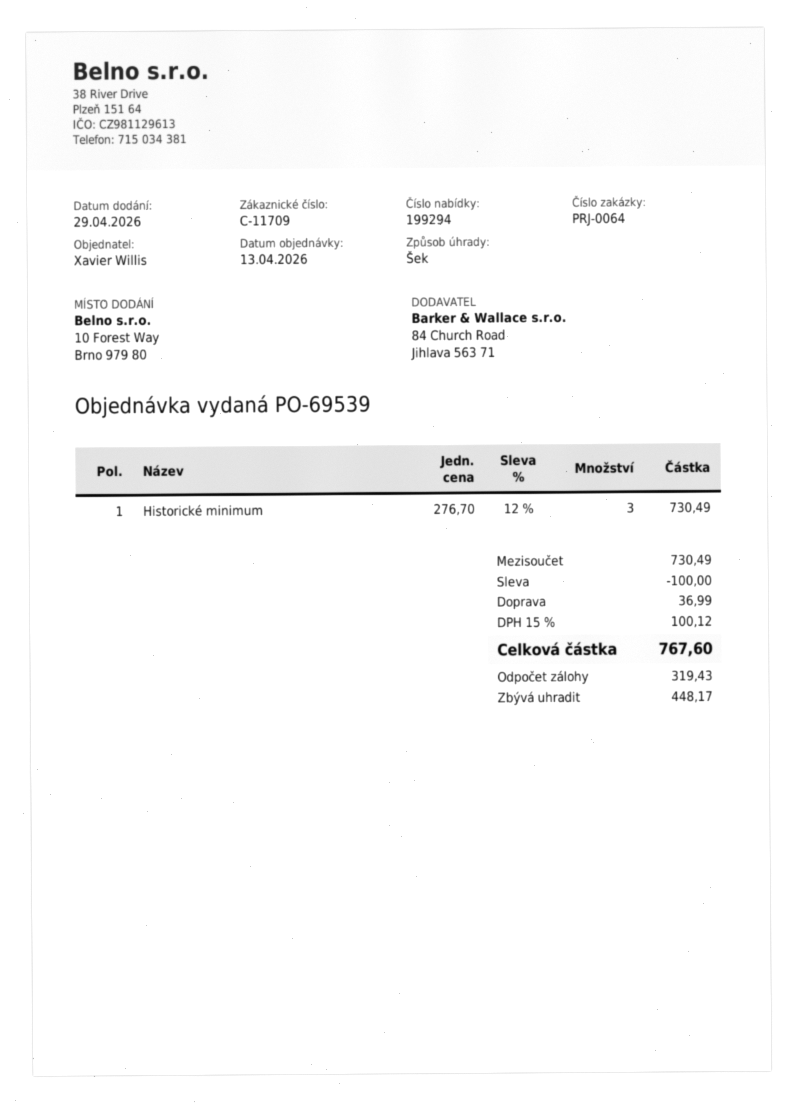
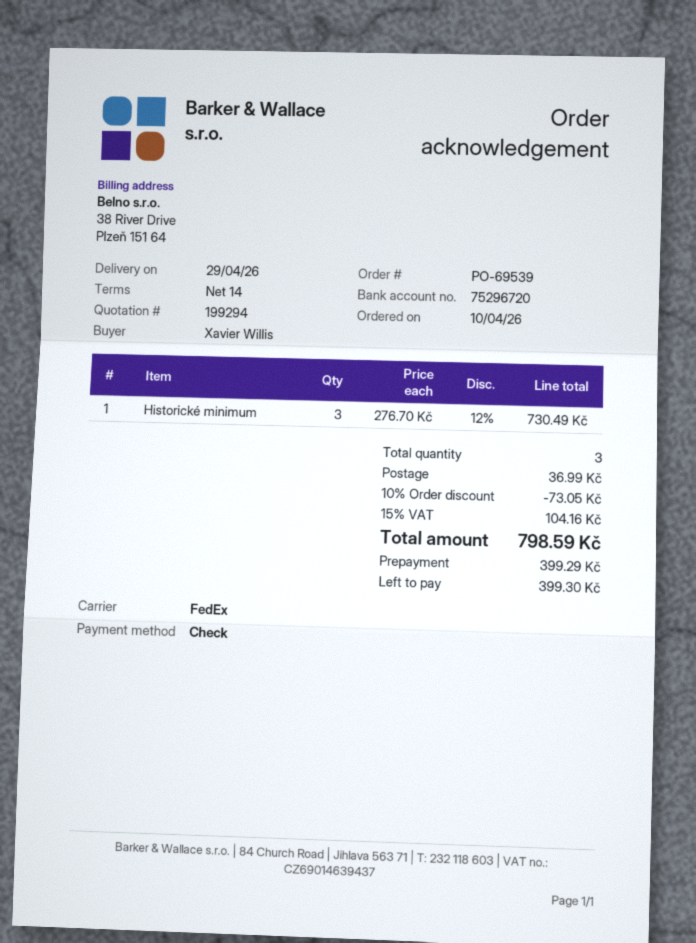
order date: 2026-04-13 -> 2026-04-10
discount: 100.00 -> 73.05
tax: 15% = 100.12 -> 15% = 104.16
total: 767.60 -> 798.59
deposit: 319.43 -> 399.29
balance: 448.17 -> 399.30

